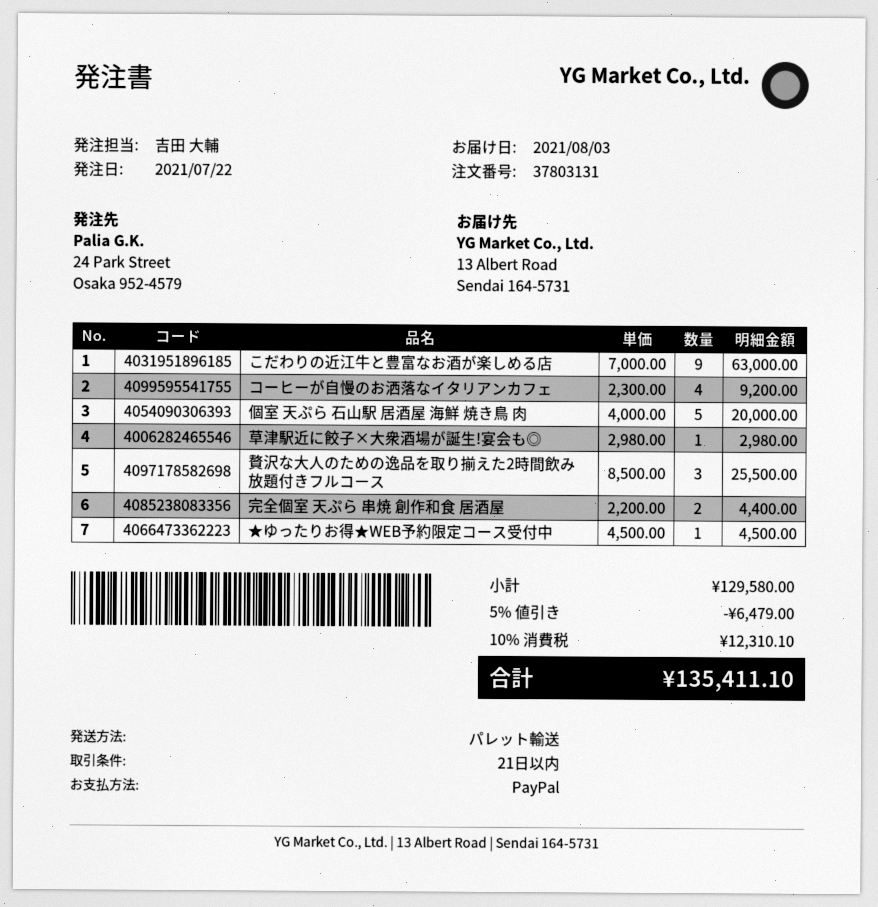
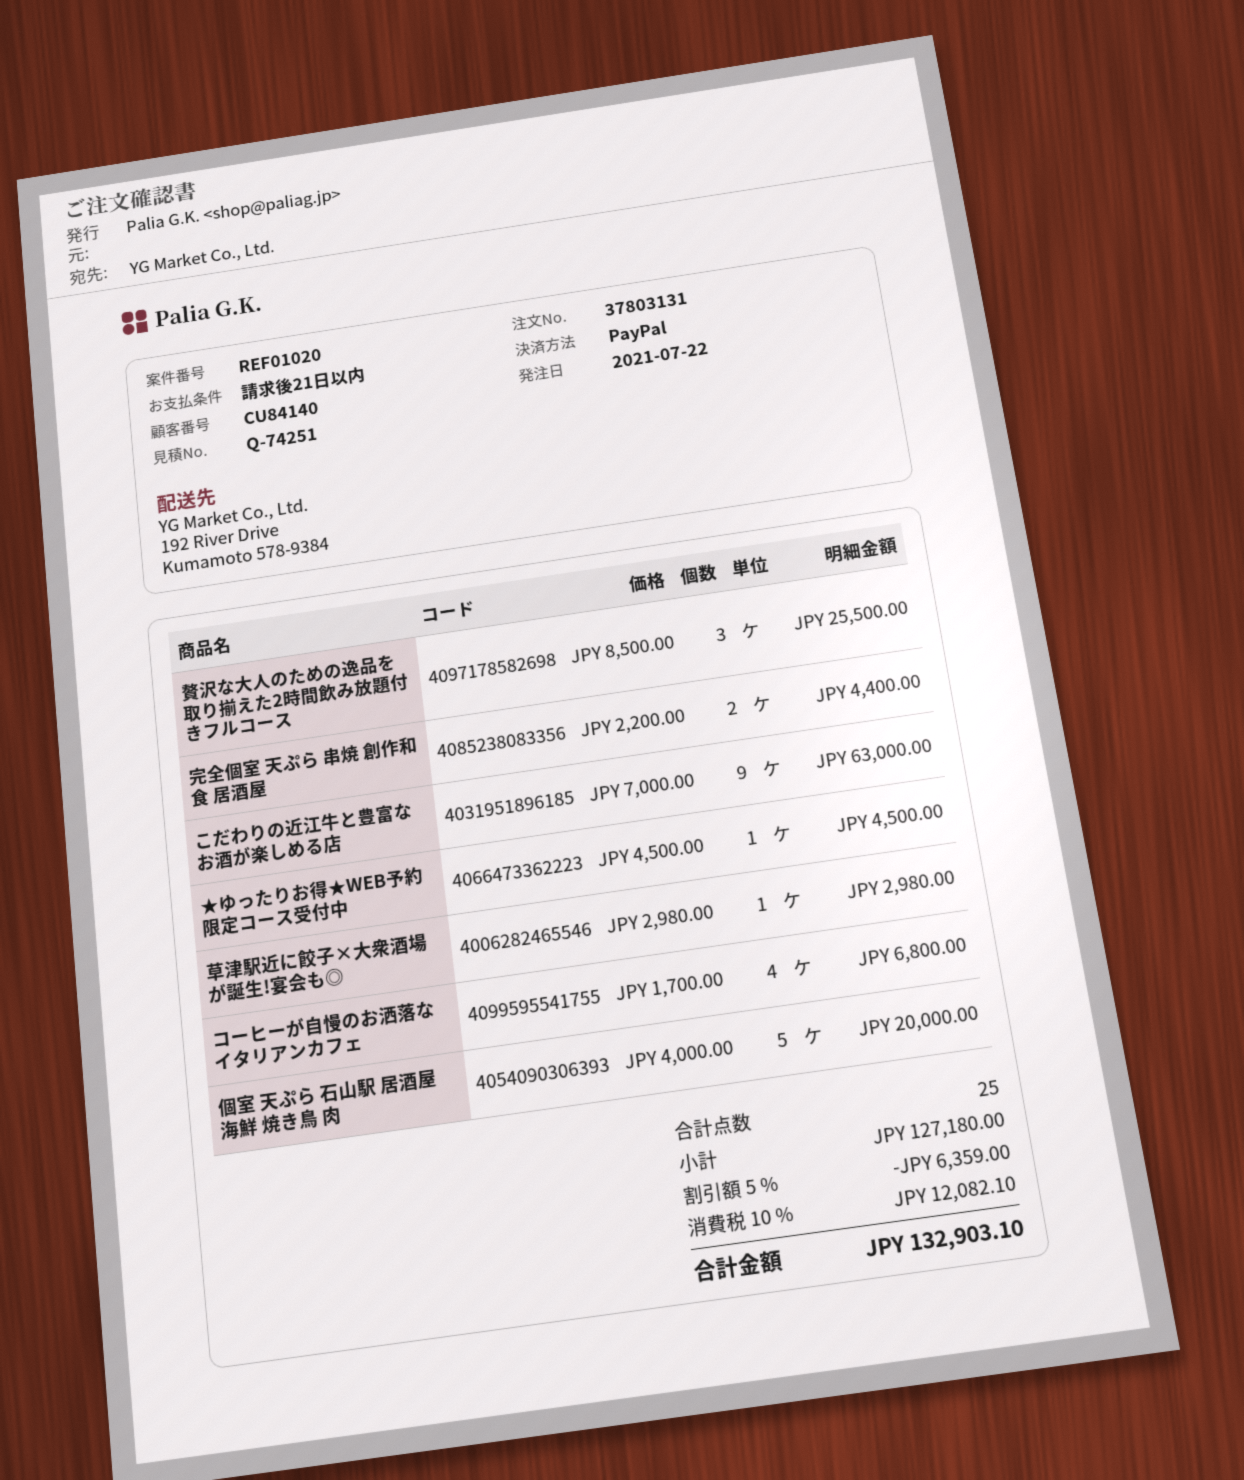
ship to: 13 Albert Road, Sendai 164-5731 -> 192 River Drive, Kumamoto 578-9384
コーヒーが自慢のお洒落なイタリアンカフェ: 4 x 2300.00 = 9200.00 -> 4 x 1700.00 = 6800.00
subtotal: 129580.00 -> 127180.00
discount: 5% = 6479.00 -> 5% = 6359.00
tax: 10% = 12310.10 -> 10% = 12082.10
total: 135411.10 -> 132903.10

